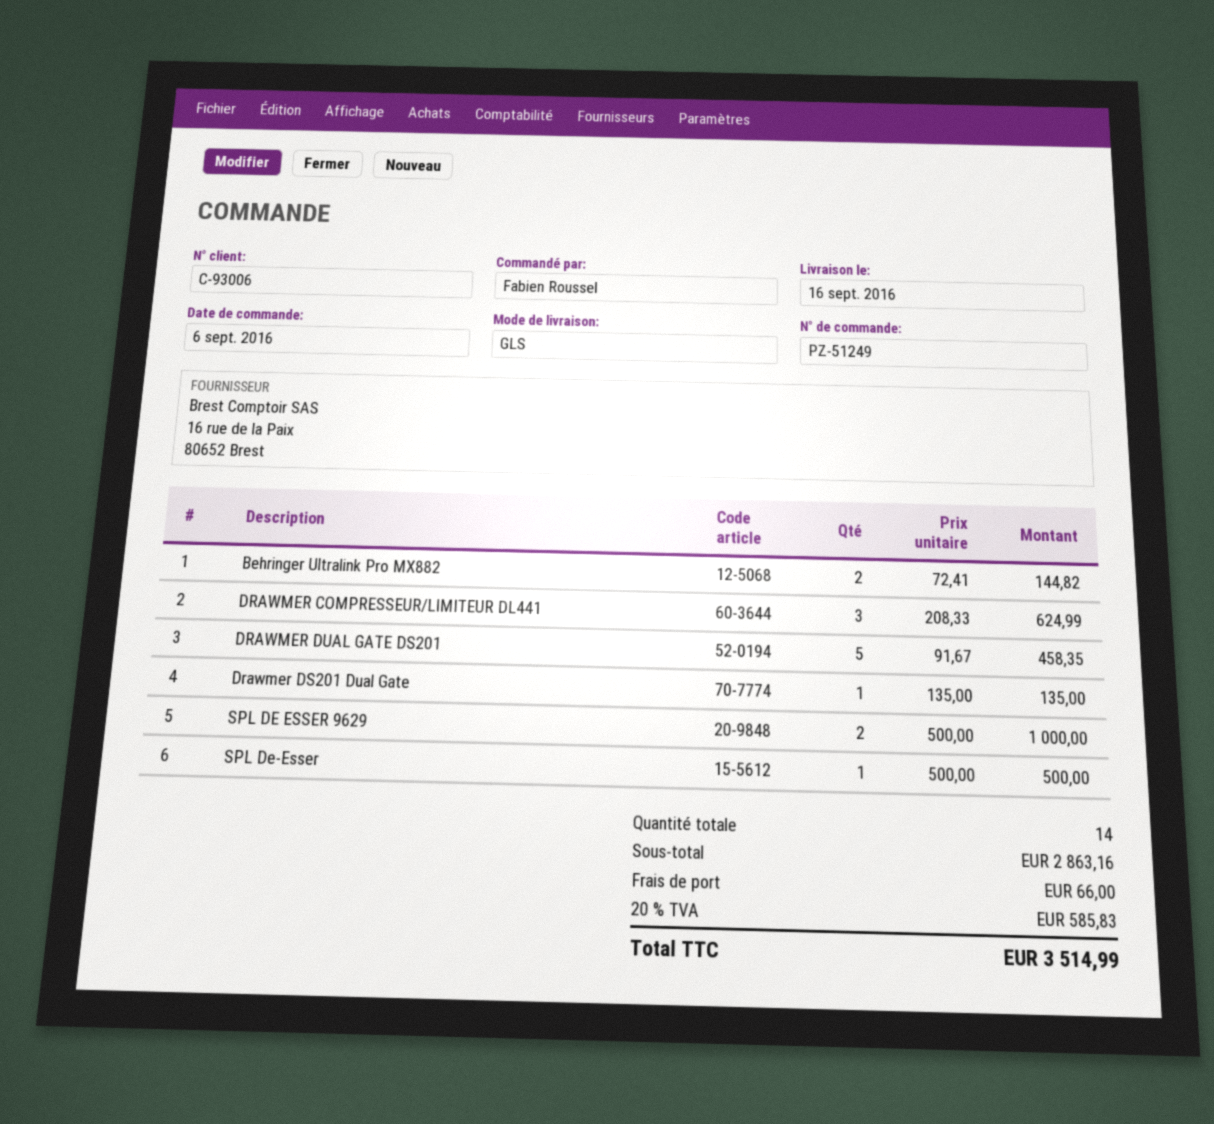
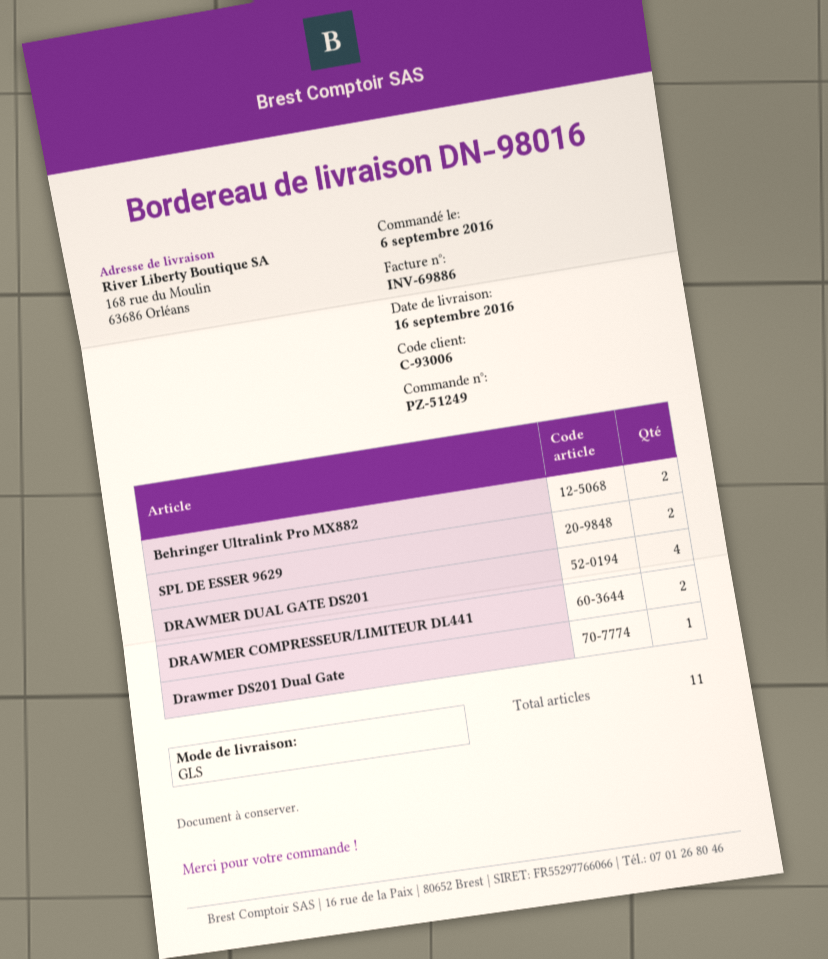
DRAWMER COMPRESSEUR/LIMITEUR DL441: 3 -> 2
DRAWMER DUAL GATE DS201: 5 -> 4
SPL De-Esser: 1 -> none
total quantity: 14 -> 11

